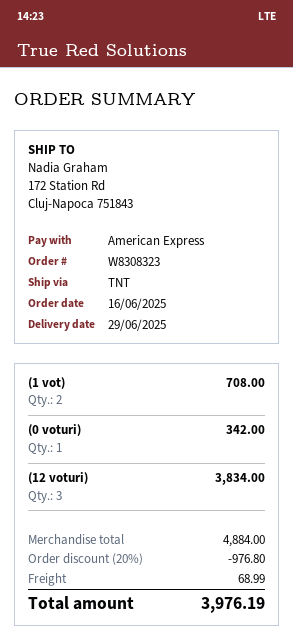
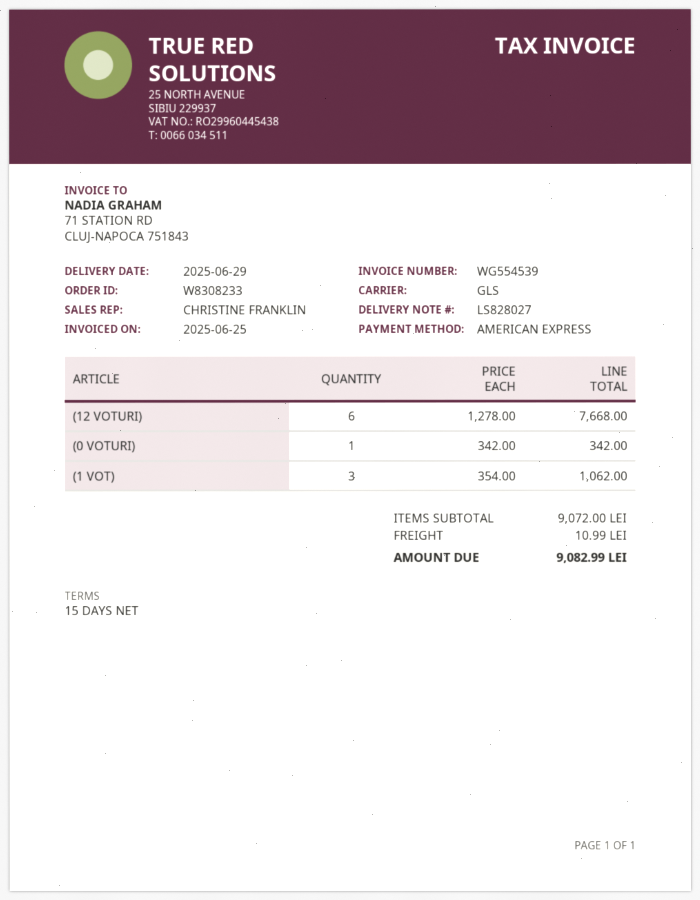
order number: W8308323 -> W8308233
shipping method: TNT -> GLS
(1 vot): 2 for 708.00 -> 3 for 1062.00
(12 voturi): 3 for 3834.00 -> 6 for 7668.00
subtotal: 4884.00 -> 9072.00
discount: 20% = 976.80 -> none
shipping: 68.99 -> 10.99
total: 3976.19 -> 9082.99

